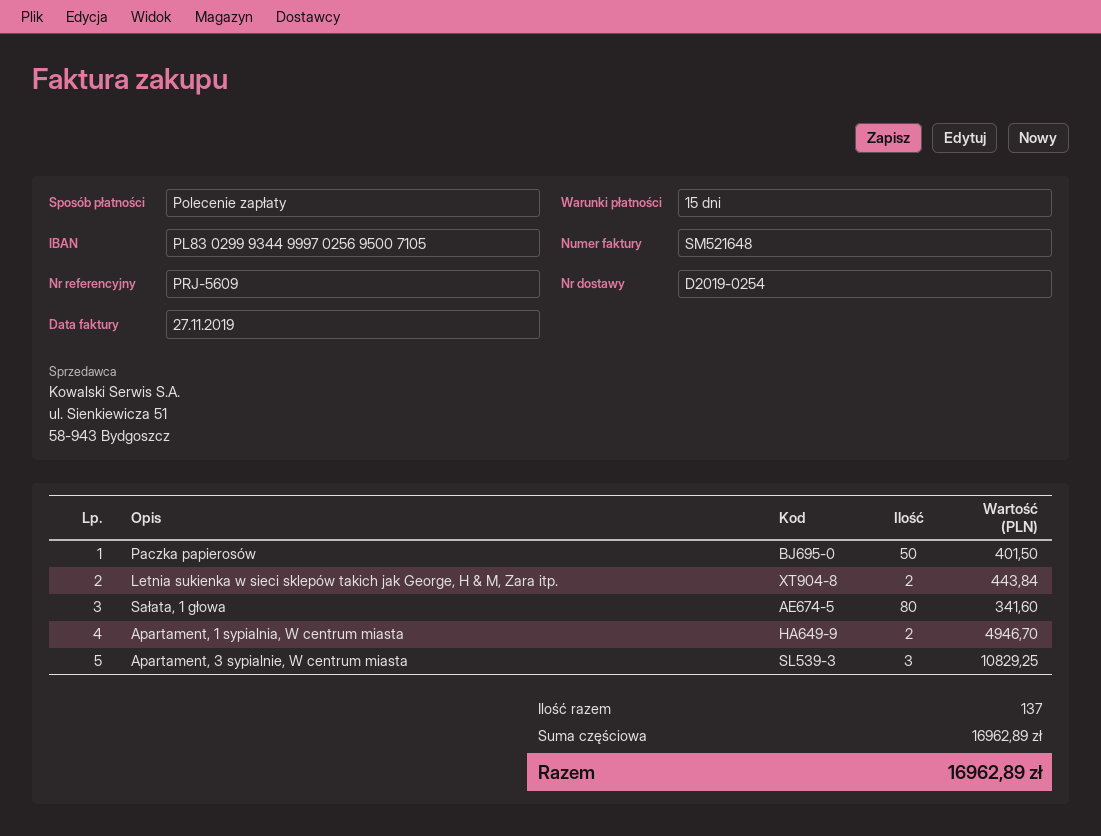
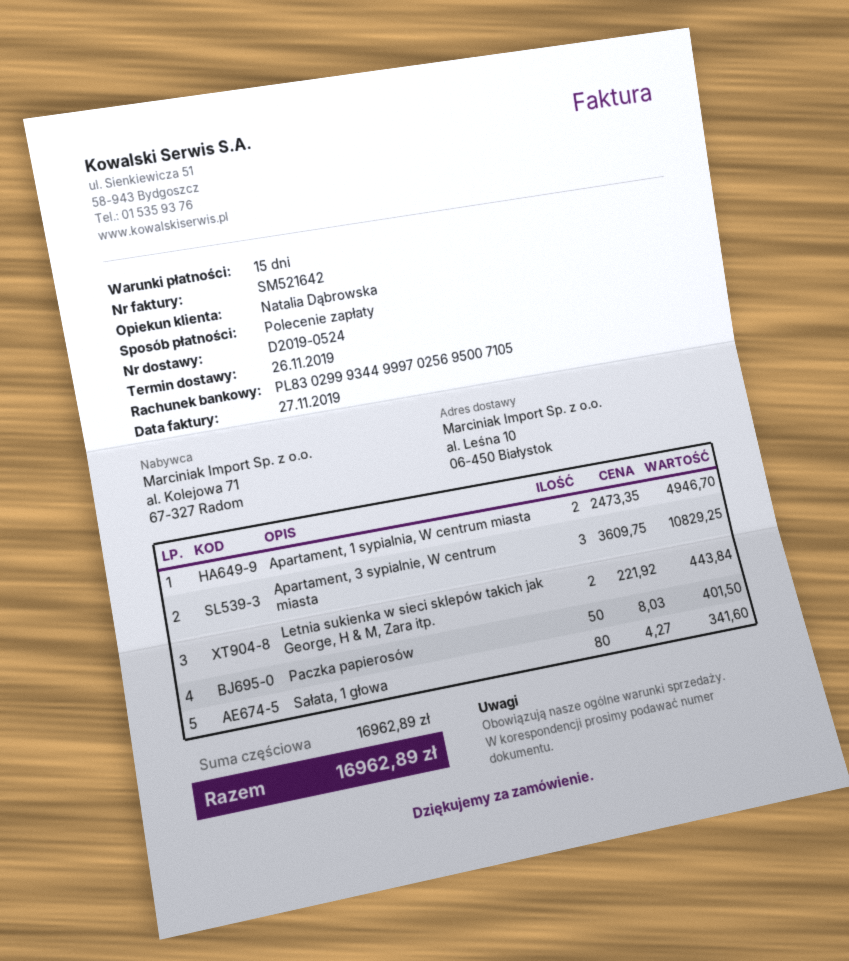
delivery note number: D2019-0254 -> D2019-0524
invoice number: SM521648 -> SM521642

